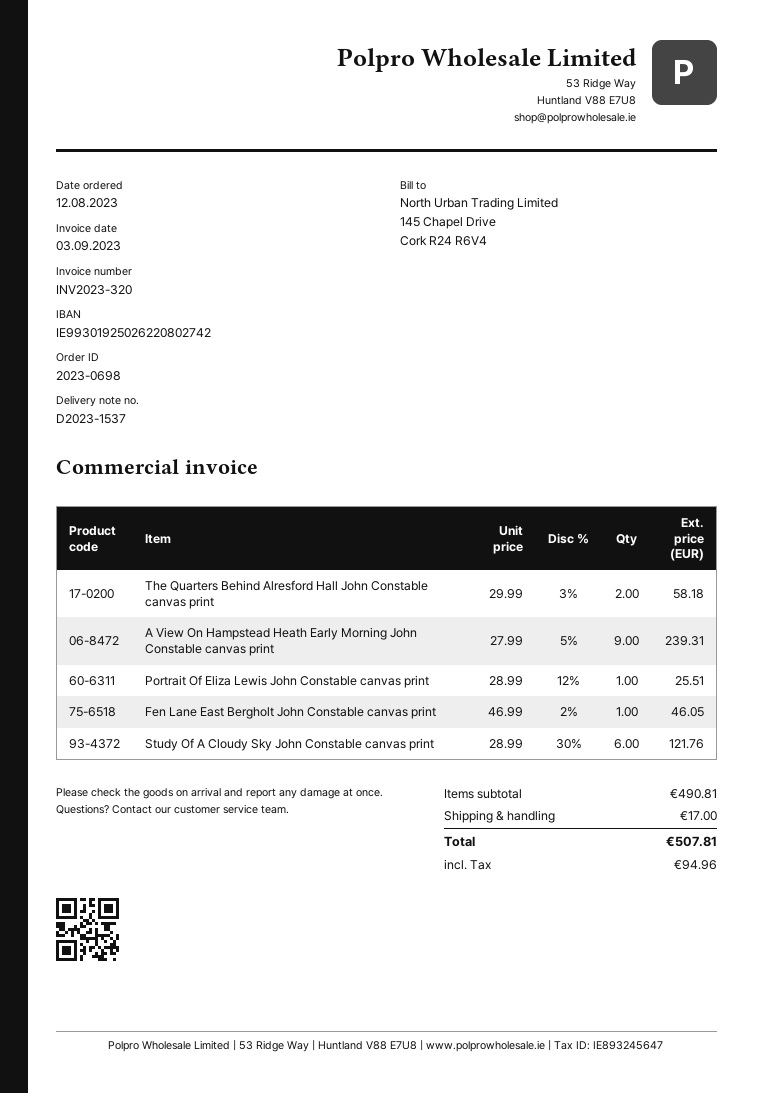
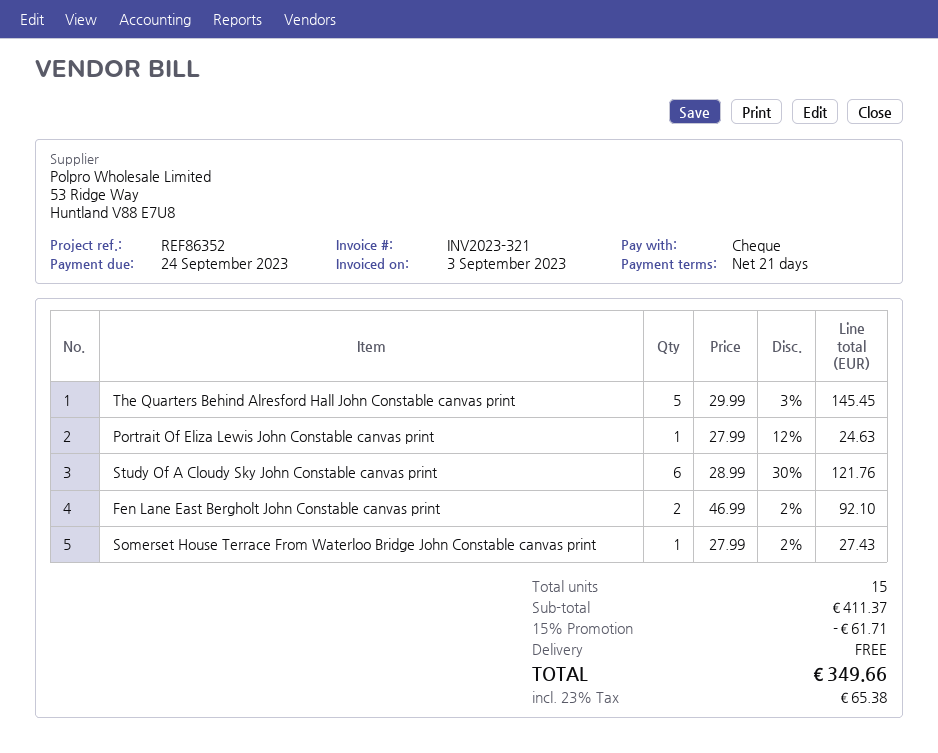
invoice number: INV2023-320 -> INV2023-321
The Quarters Behind Alresford Hall John Constable canvas print: 2 x 29.99 - 3% = 58.18 -> 5 x 29.99 - 3% = 145.45
A View On Hampstead Heath Early Morning John Constable canvas print: 9 x 27.99 - 5% = 239.31 -> none
Portrait Of Eliza Lewis John Constable canvas print: 1 x 28.99 - 12% = 25.51 -> 1 x 27.99 - 12% = 24.63
Fen Lane East Bergholt John Constable canvas print: 1 x 46.99 - 2% = 46.05 -> 2 x 46.99 - 2% = 92.10
Somerset House Terrace From Waterloo Bridge John Constable canvas print: none -> 1 x 27.99 - 2% = 27.43
subtotal: 490.81 -> 411.37
discount: none -> 15% = 61.71
shipping: 17.00 -> 0.00
tax: 94.96 -> 65.38
total: 507.81 -> 349.66

